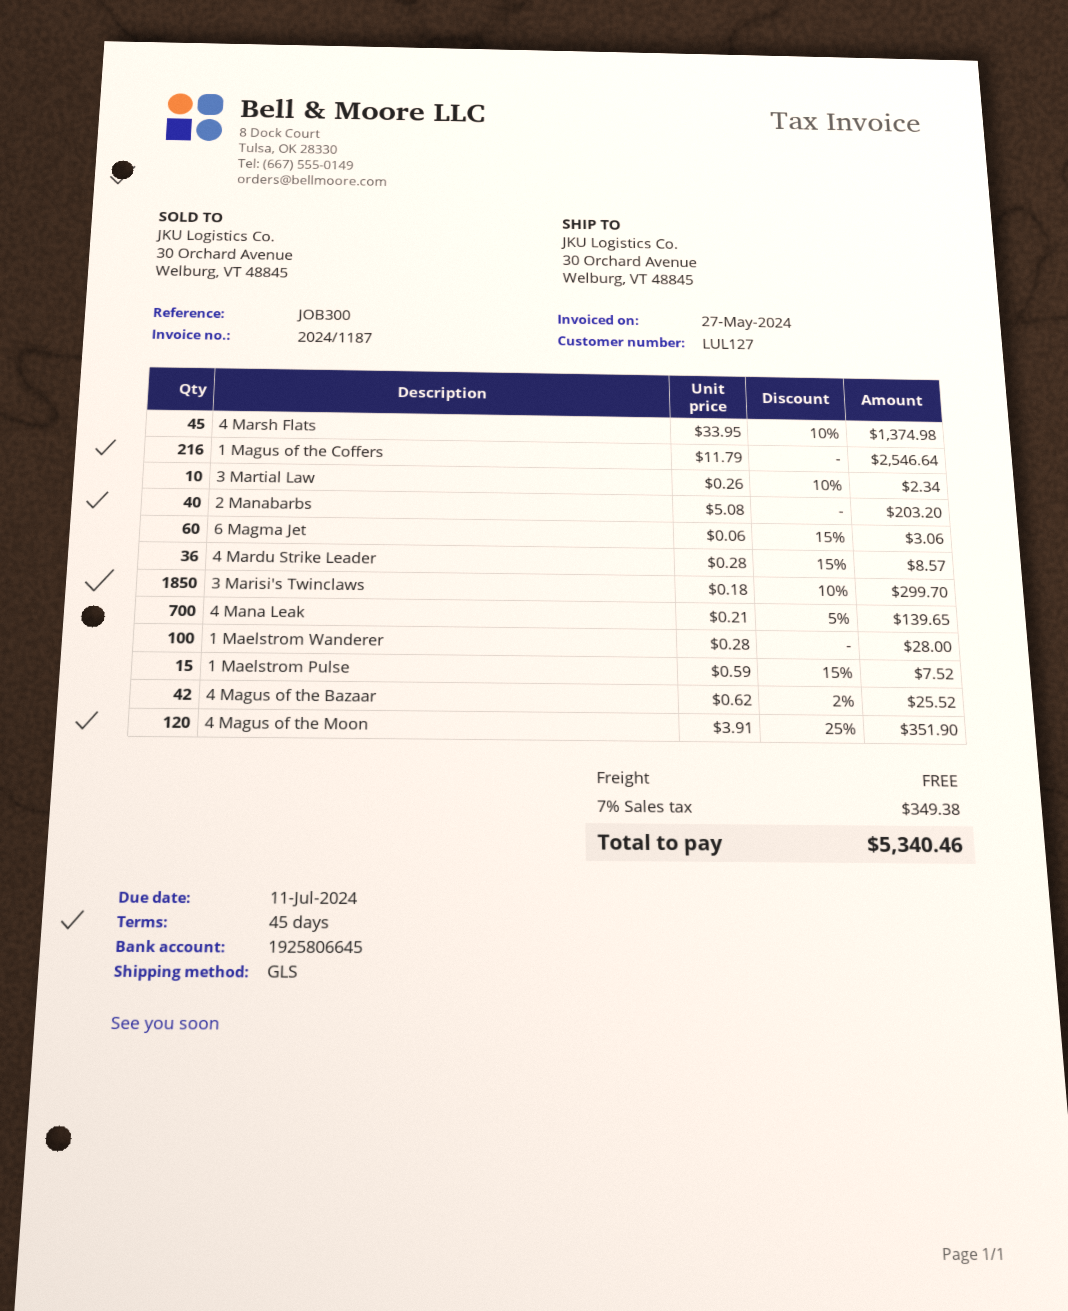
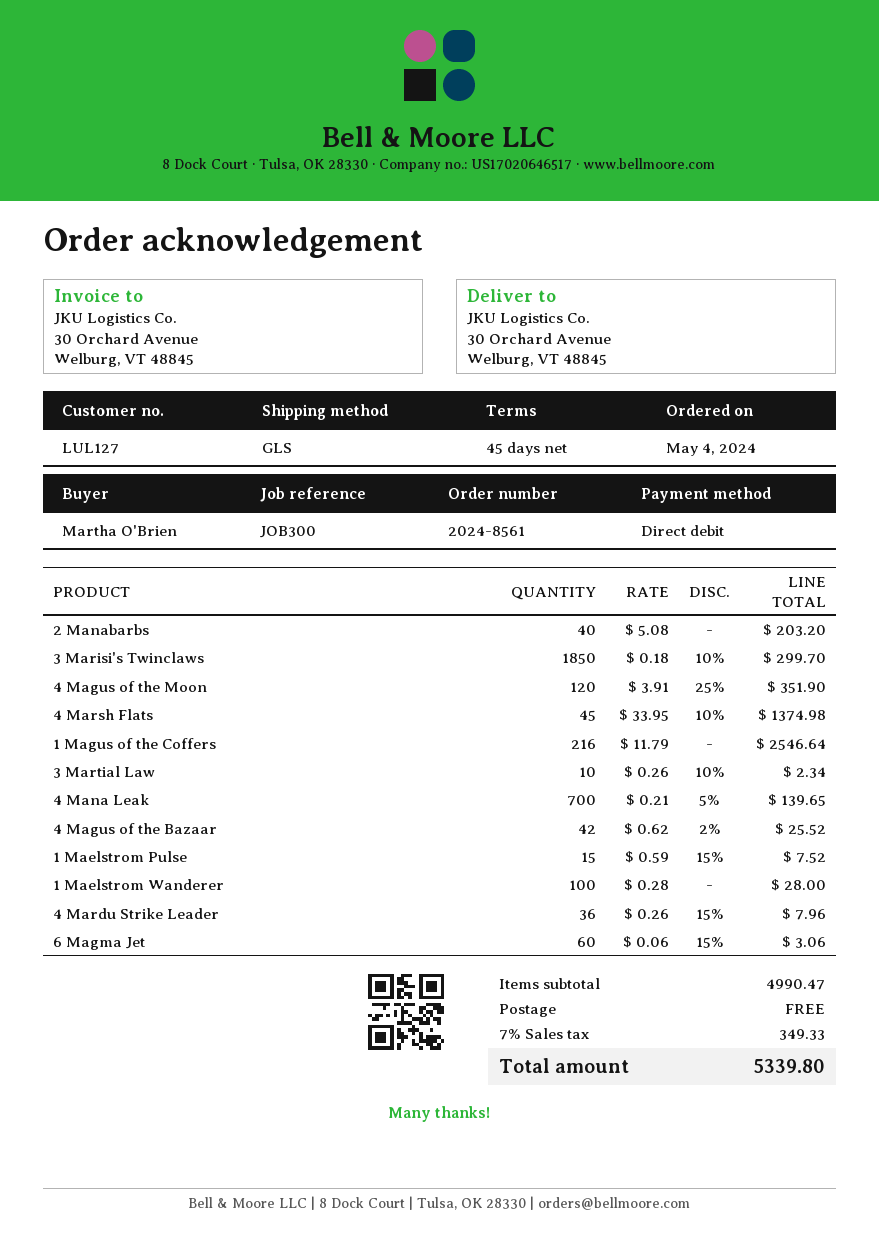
4 Mardu Strike Leader: 36 x 0.28 - 15% = 8.57 -> 36 x 0.26 - 15% = 7.96
tax: 7% = 349.38 -> 7% = 349.33
total: 5340.46 -> 5339.80

